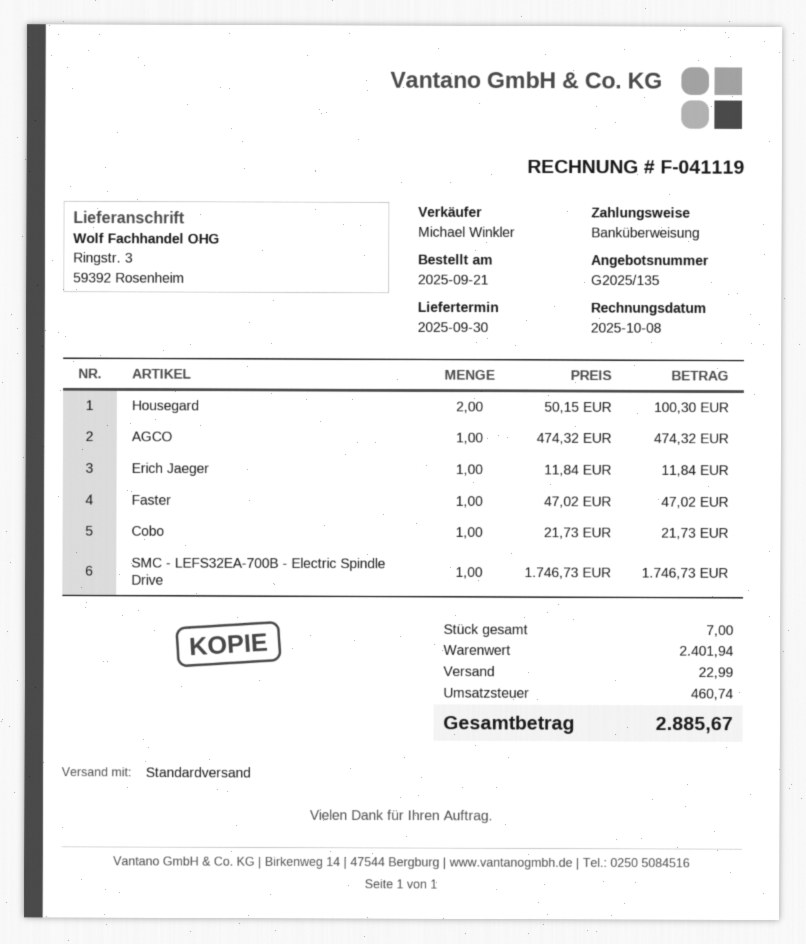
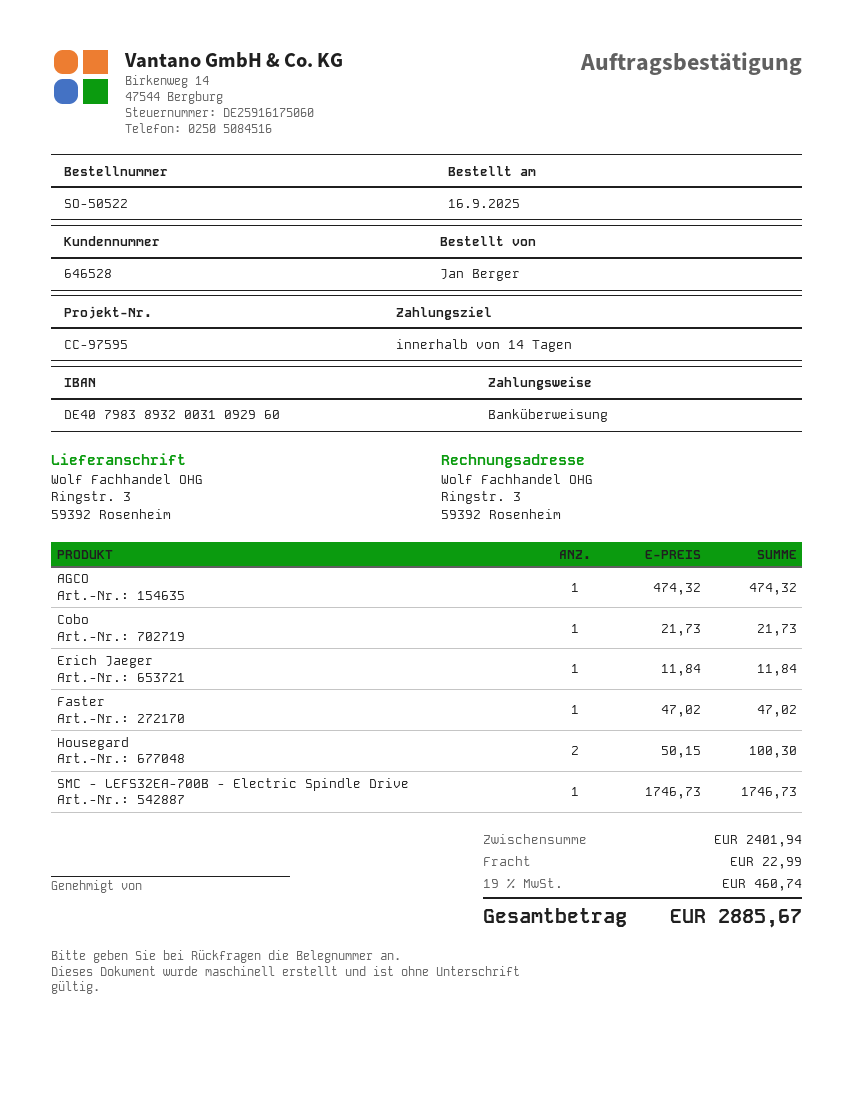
order date: 2025-09-21 -> 2025-09-16

